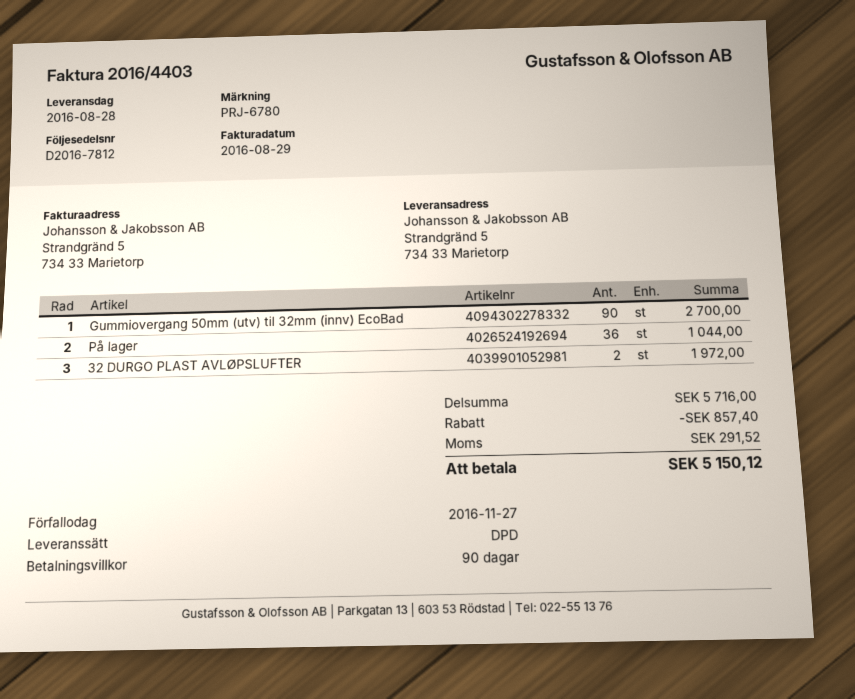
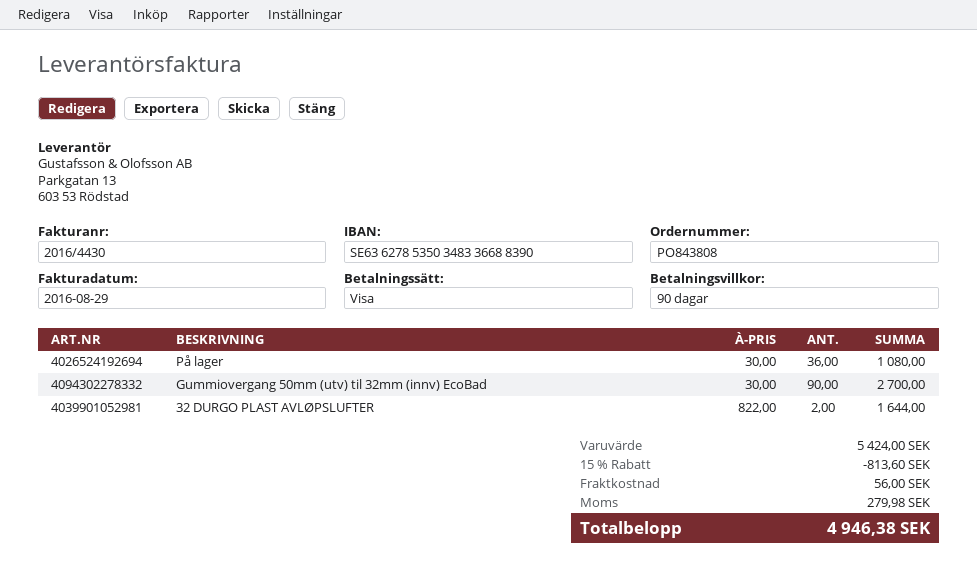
invoice number: 2016/4403 -> 2016/4430
På lager: 36 for 1044.00 -> 36 for 1080.00
32 DURGO PLAST AVLØPSLUFTER: 2 for 1972.00 -> 2 for 1644.00
subtotal: 5716.00 -> 5424.00
discount: 857.40 -> 813.60
shipping: none -> 56.00
tax: 291.52 -> 279.98
total: 5150.12 -> 4946.38

